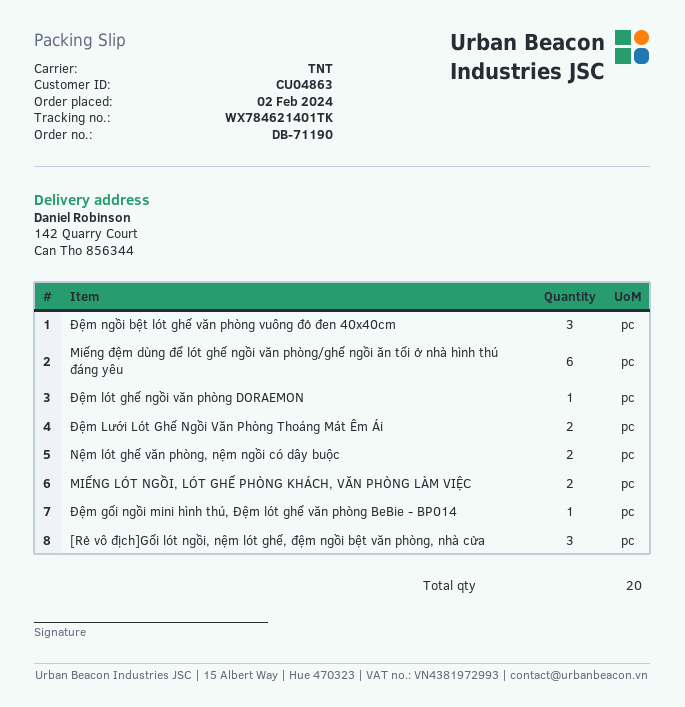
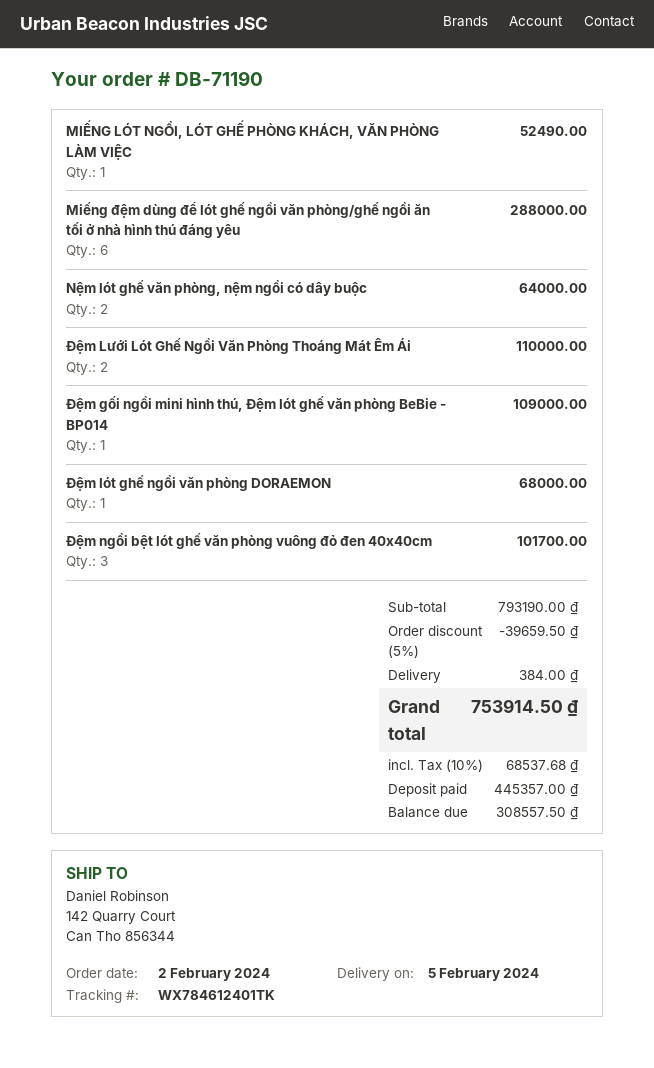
tracking number: WX784621401TK -> WX784612401TK
MIẾNG LÓT NGỒI, LÓT GHẾ PHÒNG KHÁCH, VĂN PHÒNG LÀM VIỆC: 2 -> 1
[Rẻ vô địch]Gối lót ngồi, nệm lót ghế, đệm ngồi bệt văn phòng, nhà cửa: 3 -> none

